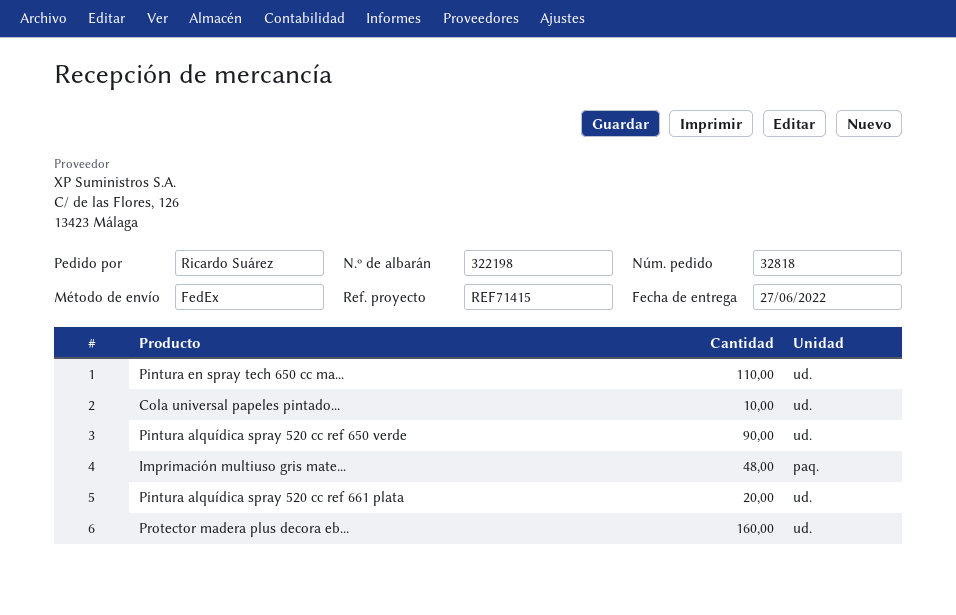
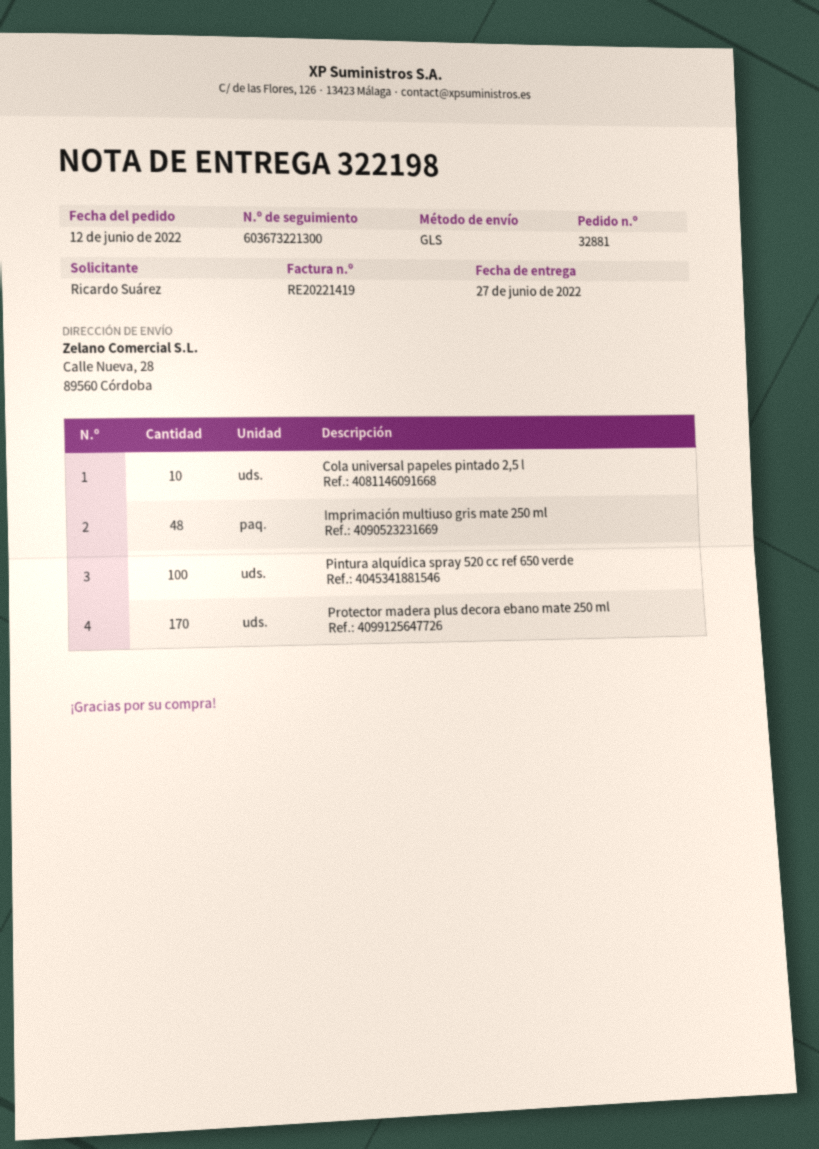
order number: 32818 -> 32881
shipping method: FedEx -> GLS
Pintura en spray tech 650 cc ma...: 110 -> none
Pintura alquídica spray 520 cc ref 650 verde: 90 -> 100
Pintura alquídica spray 520 cc ref 661 plata: 20 -> none
Protector madera plus decora eb...: 160 -> 170

